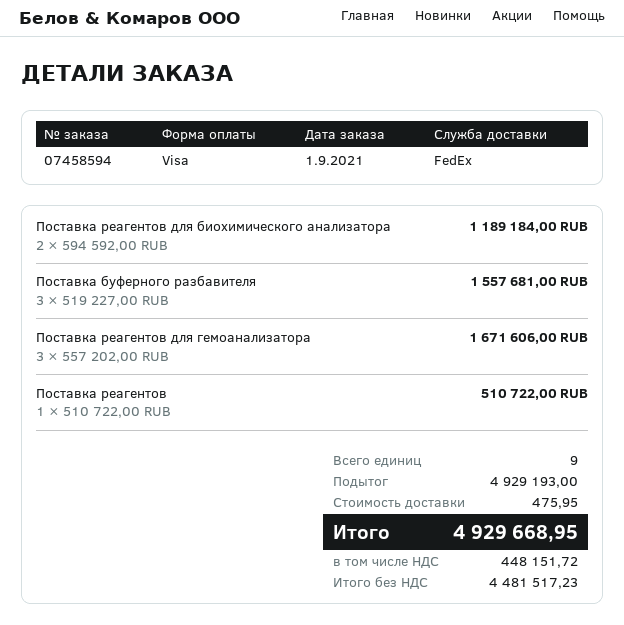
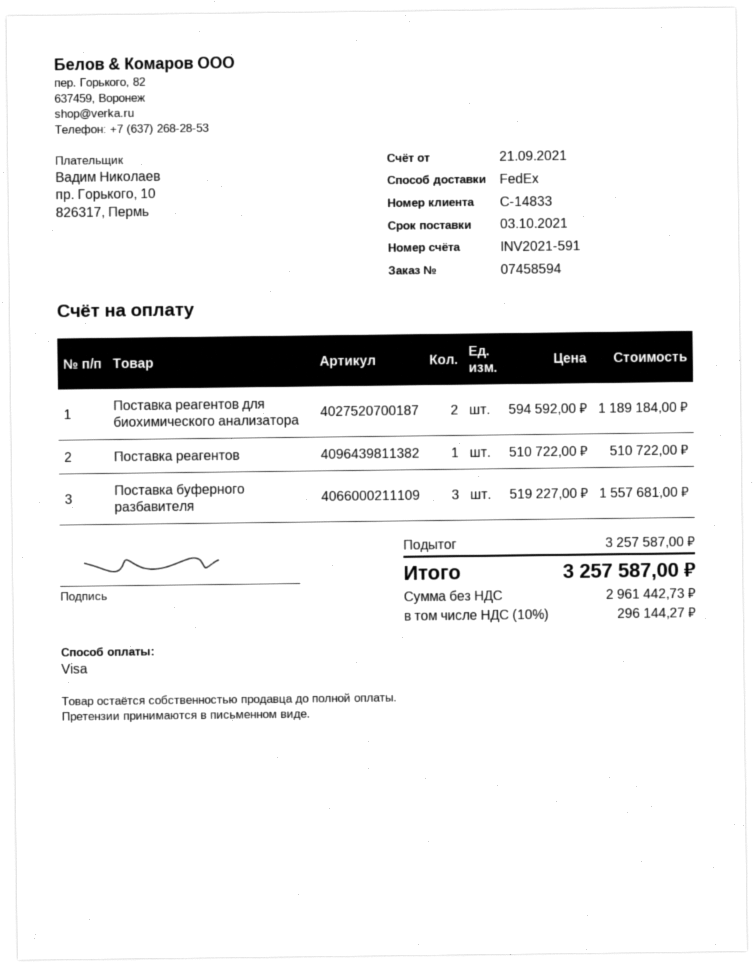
Поставка реагентов для гемоанализатора: 3 x 557202.00 = 1671606.00 -> none
subtotal: 4929193.00 -> 3257587.00
shipping: 475.95 -> none
net: 4481517.23 -> 2961442.73
tax: 448151.72 -> 296144.27
total: 4929668.95 -> 3257587.00

